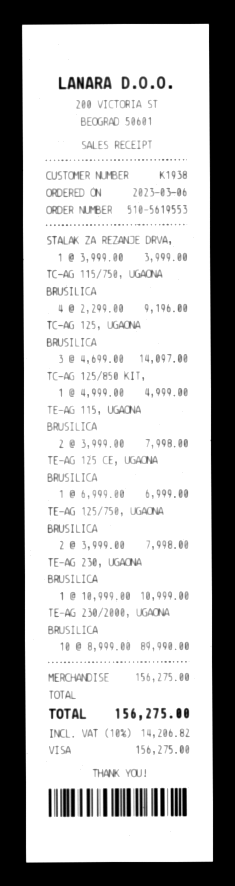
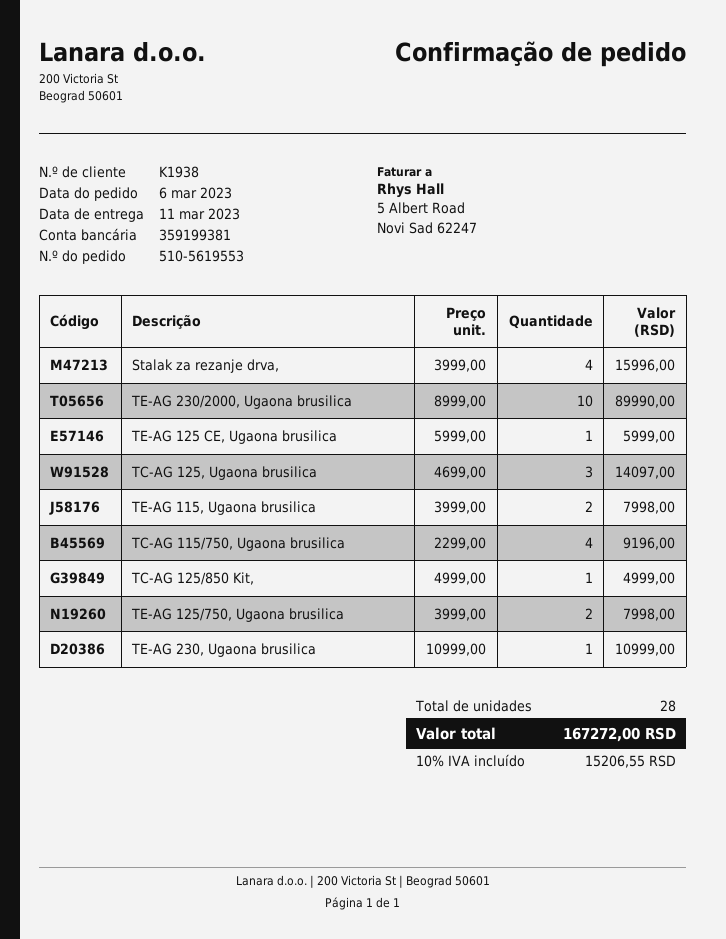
STALAK ZA REZANJE DRVA,: 1 x 3999.00 = 3999.00 -> 4 x 3999.00 = 15996.00
TE-AG 125 CE, UGAONA BRUSILICA: 1 x 6999.00 = 6999.00 -> 1 x 5999.00 = 5999.00
tax: 10% = 14206.82 -> 10% = 15206.55
total: 156275.00 -> 167272.00

